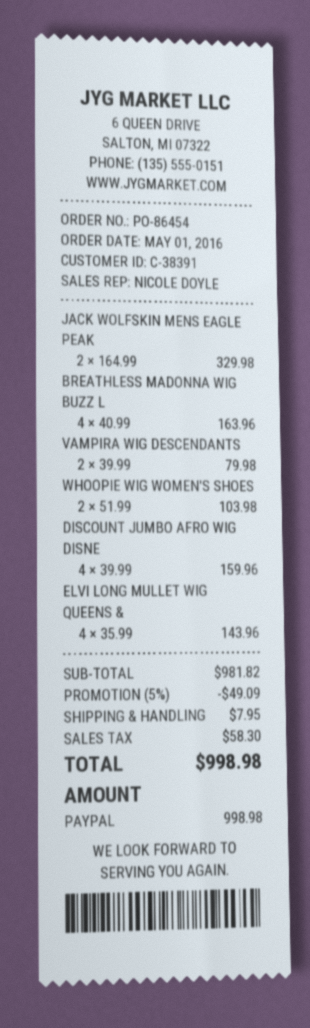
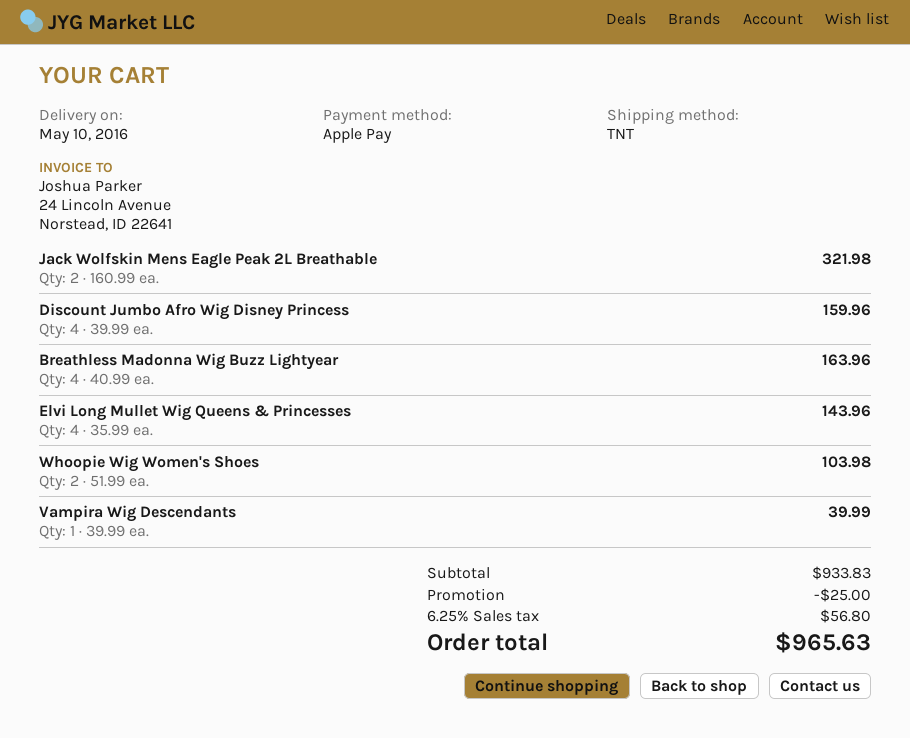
payment method: PayPal -> Apple Pay
JACK WOLFSKIN MENS EAGLE PEAK: 2 x 164.99 = 329.98 -> 2 x 160.99 = 321.98
VAMPIRA WIG DESCENDANTS: 2 x 39.99 = 79.98 -> 1 x 39.99 = 39.99
subtotal: 981.82 -> 933.83
discount: 49.09 -> 25.00
shipping: 7.95 -> none
tax: 58.30 -> 56.80
total: 998.98 -> 965.63

